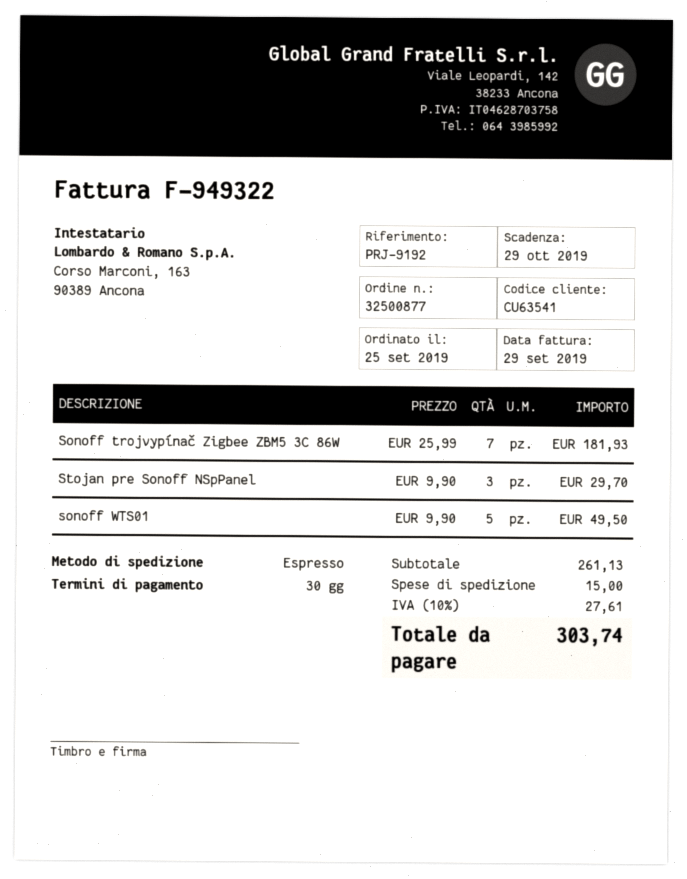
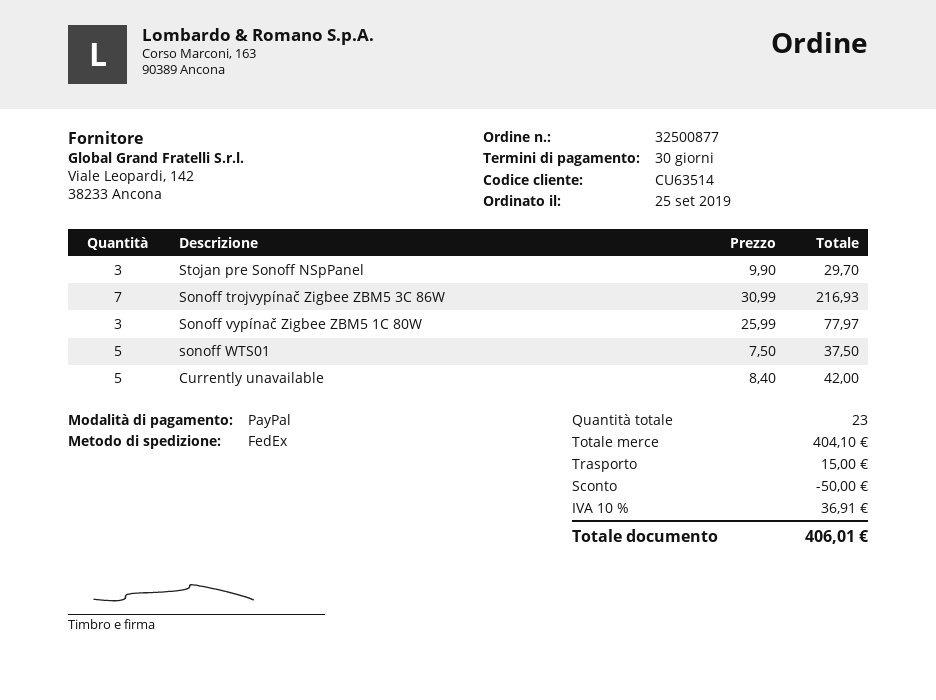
customer number: CU63541 -> CU63514
shipping method: express -> FedEx
Sonoff trojvypínač Zigbee ZBM5 3C 86W: 7 x 25.99 = 181.93 -> 7 x 30.99 = 216.93
sonoff WTS01: 5 x 9.90 = 49.50 -> 5 x 7.50 = 37.50
Sonoff vypínač Zigbee ZBM5 1C 80W: none -> 3 x 25.99 = 77.97
Currently unavailable: none -> 5 x 8.40 = 42.00
subtotal: 261.13 -> 404.10
discount: none -> 50.00
tax: 10% = 27.61 -> 10% = 36.91
total: 303.74 -> 406.01

